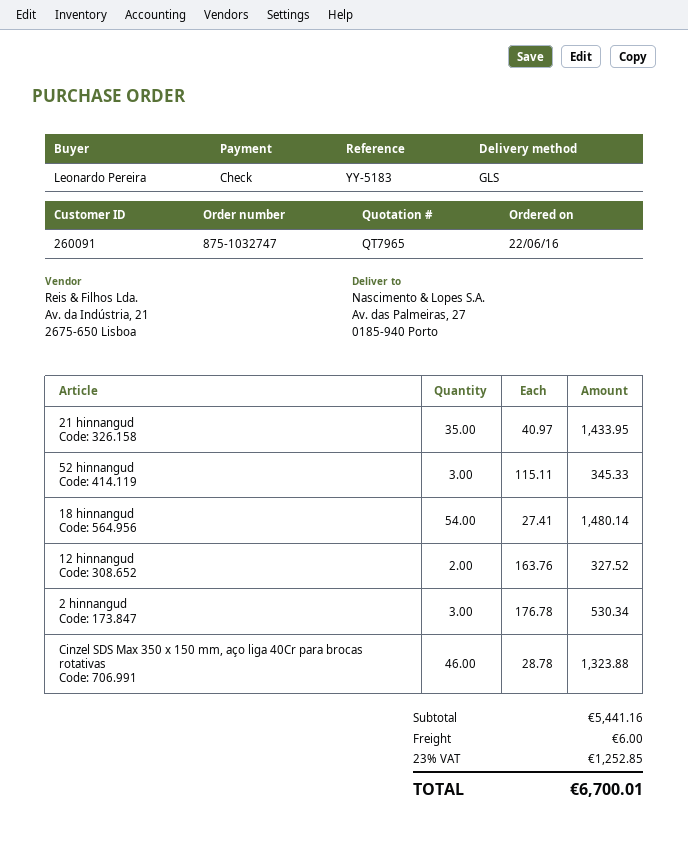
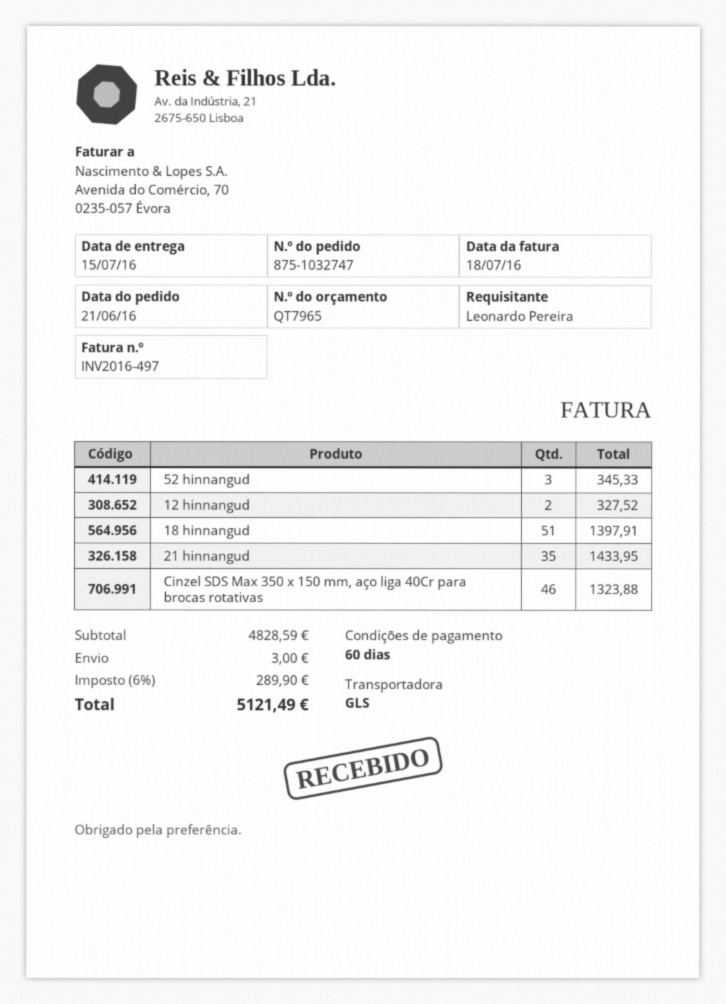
order date: 2016-06-22 -> 2016-06-21
18 hinnangud: 54 for 1480.14 -> 51 for 1397.91
2 hinnangud: 3 for 530.34 -> none
subtotal: 5441.16 -> 4828.59
shipping: 6.00 -> 3.00
tax: 23% = 1252.85 -> 6% = 289.90
total: 6700.01 -> 5121.49

